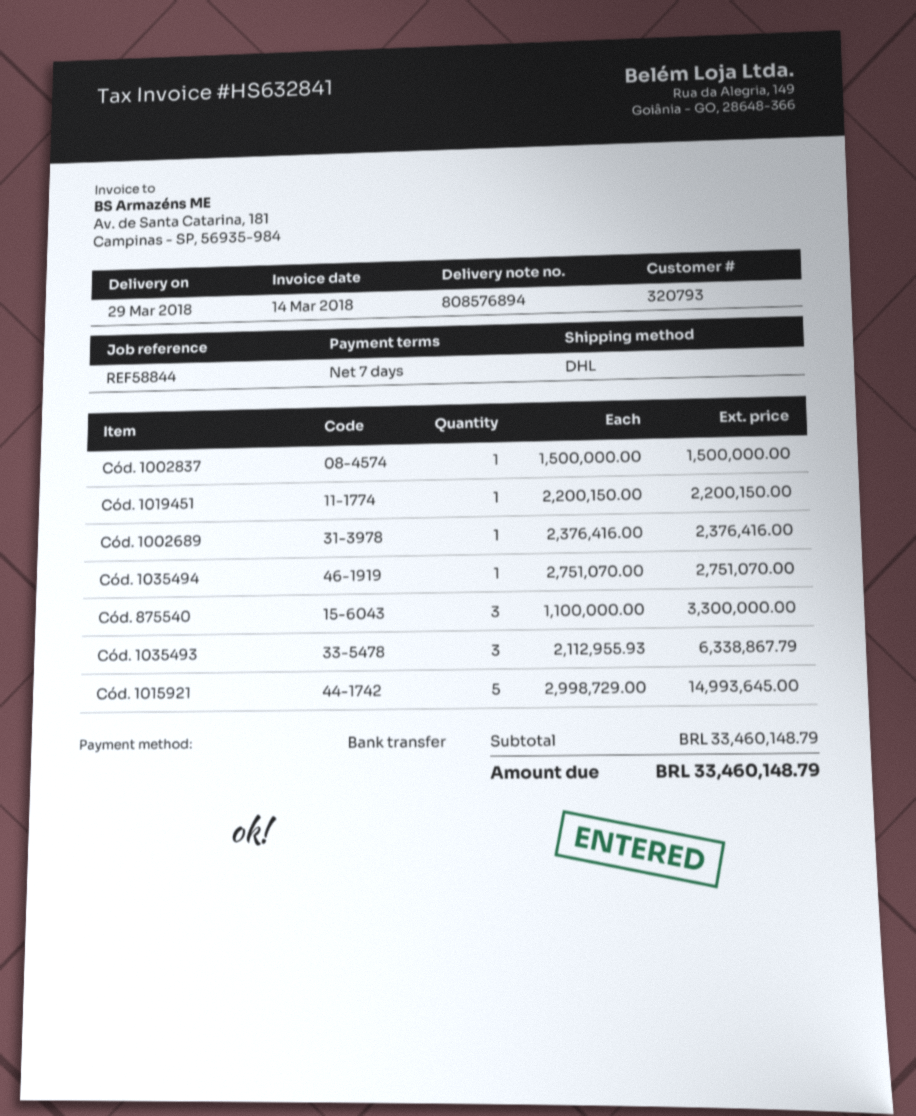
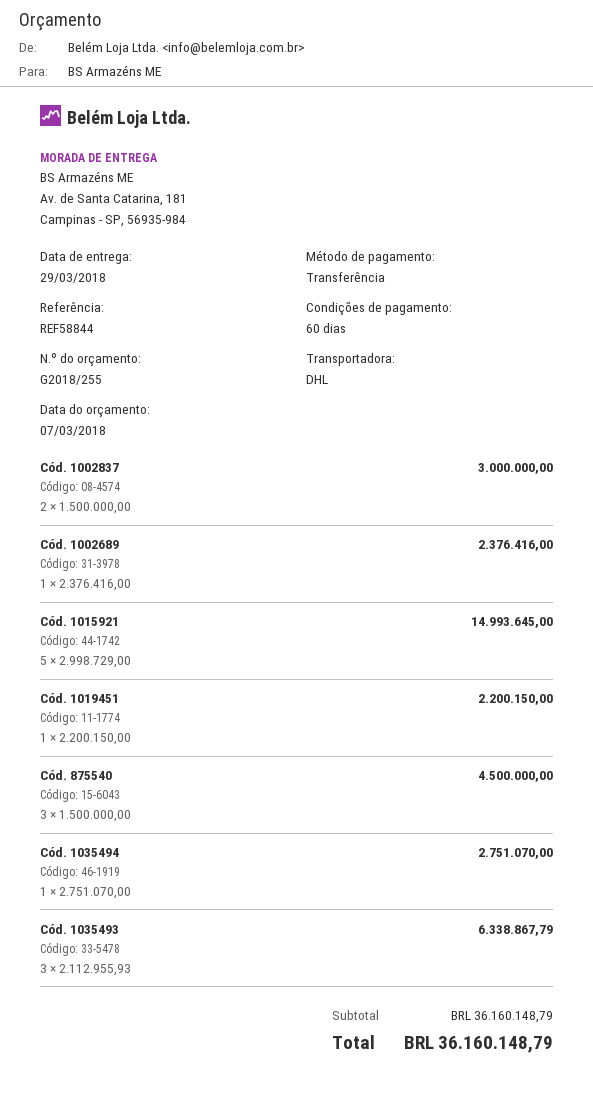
payment terms: 7 days -> 60 days
Cód. 1002837: 1 x 1500000.00 = 1500000.00 -> 2 x 1500000.00 = 3000000.00
Cód. 875540: 3 x 1100000.00 = 3300000.00 -> 3 x 1500000.00 = 4500000.00
subtotal: 33460148.79 -> 36160148.79
total: 33460148.79 -> 36160148.79

